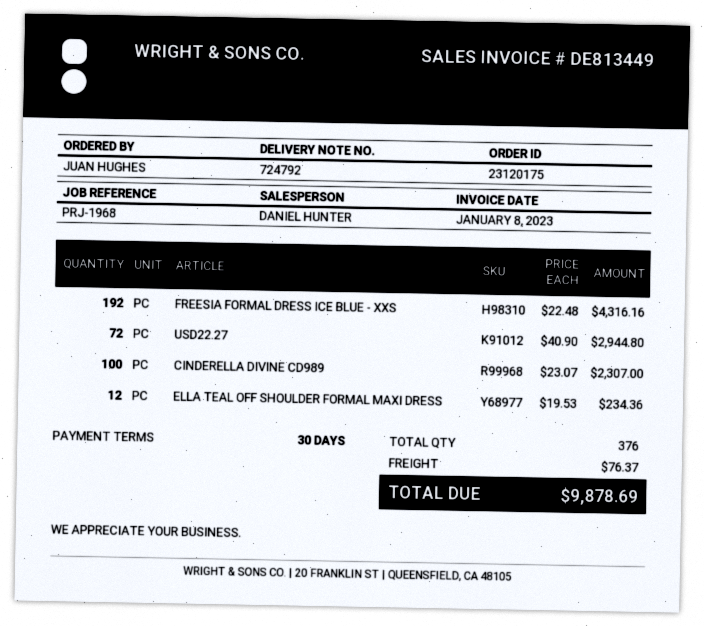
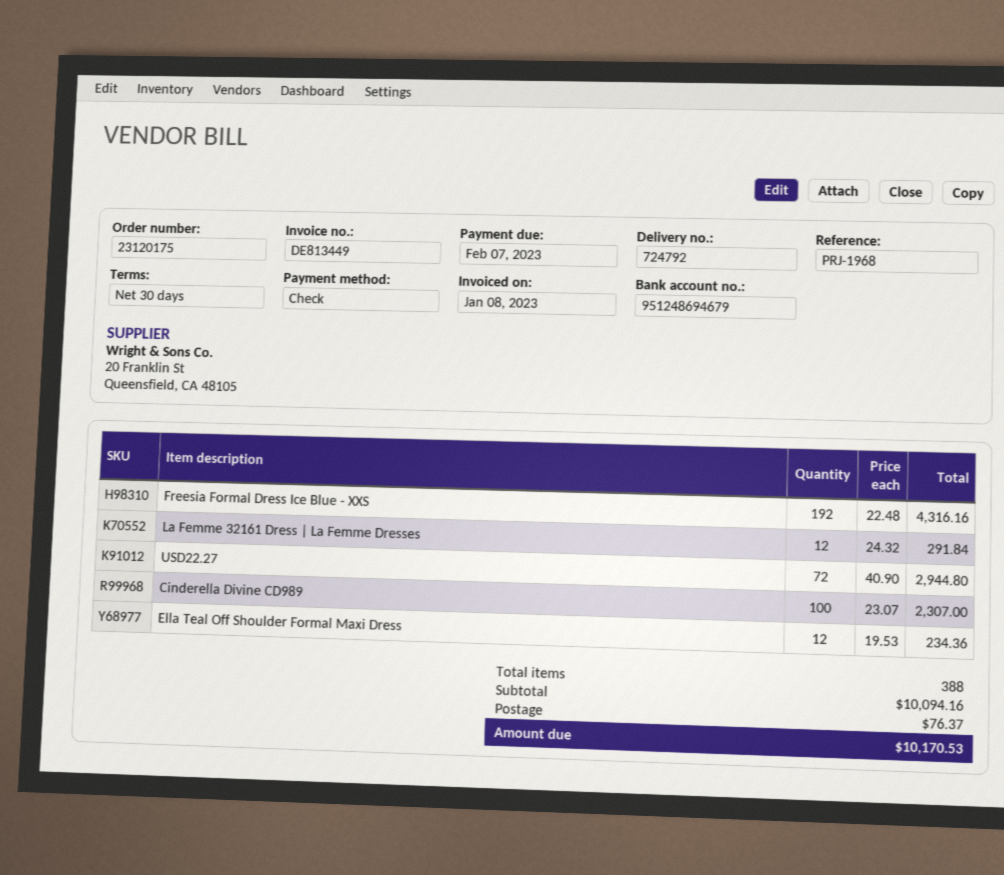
La Femme 32161 Dress | La Femme Dresses: none -> 12 x 24.32 = 291.84
total quantity: 376 -> 388
total: 9878.69 -> 10170.53

